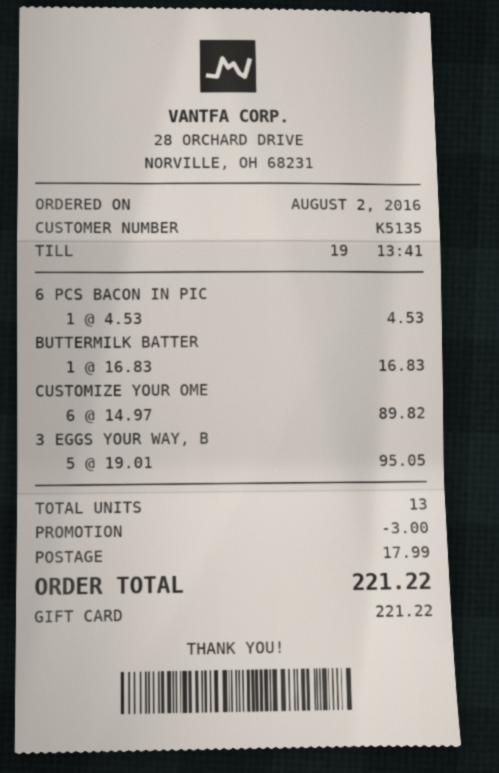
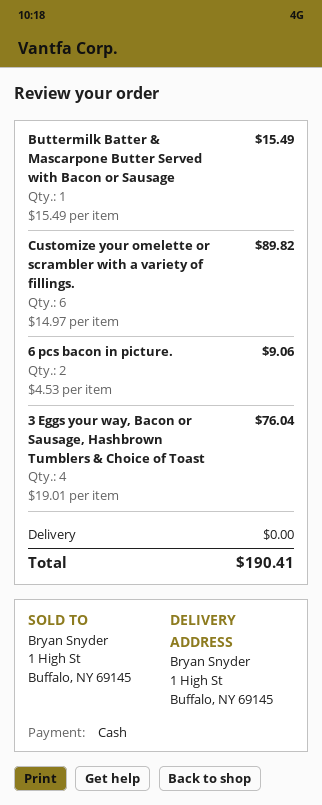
payment method: gift card -> cash
6 PCS BACON IN PIC: 1 x 4.53 = 4.53 -> 2 x 4.53 = 9.06
BUTTERMILK BATTER: 1 x 16.83 = 16.83 -> 1 x 15.49 = 15.49
3 EGGS YOUR WAY, B: 5 x 19.01 = 95.05 -> 4 x 19.01 = 76.04
discount: 3.00 -> none
shipping: 17.99 -> 0.00
total: 221.22 -> 190.41

